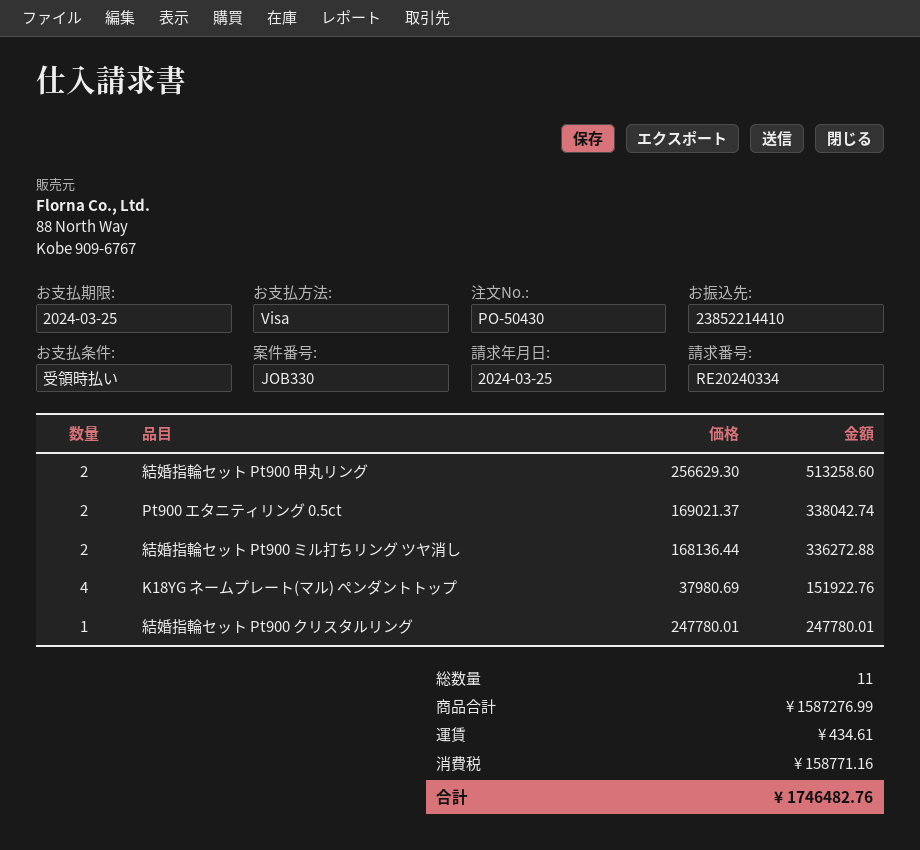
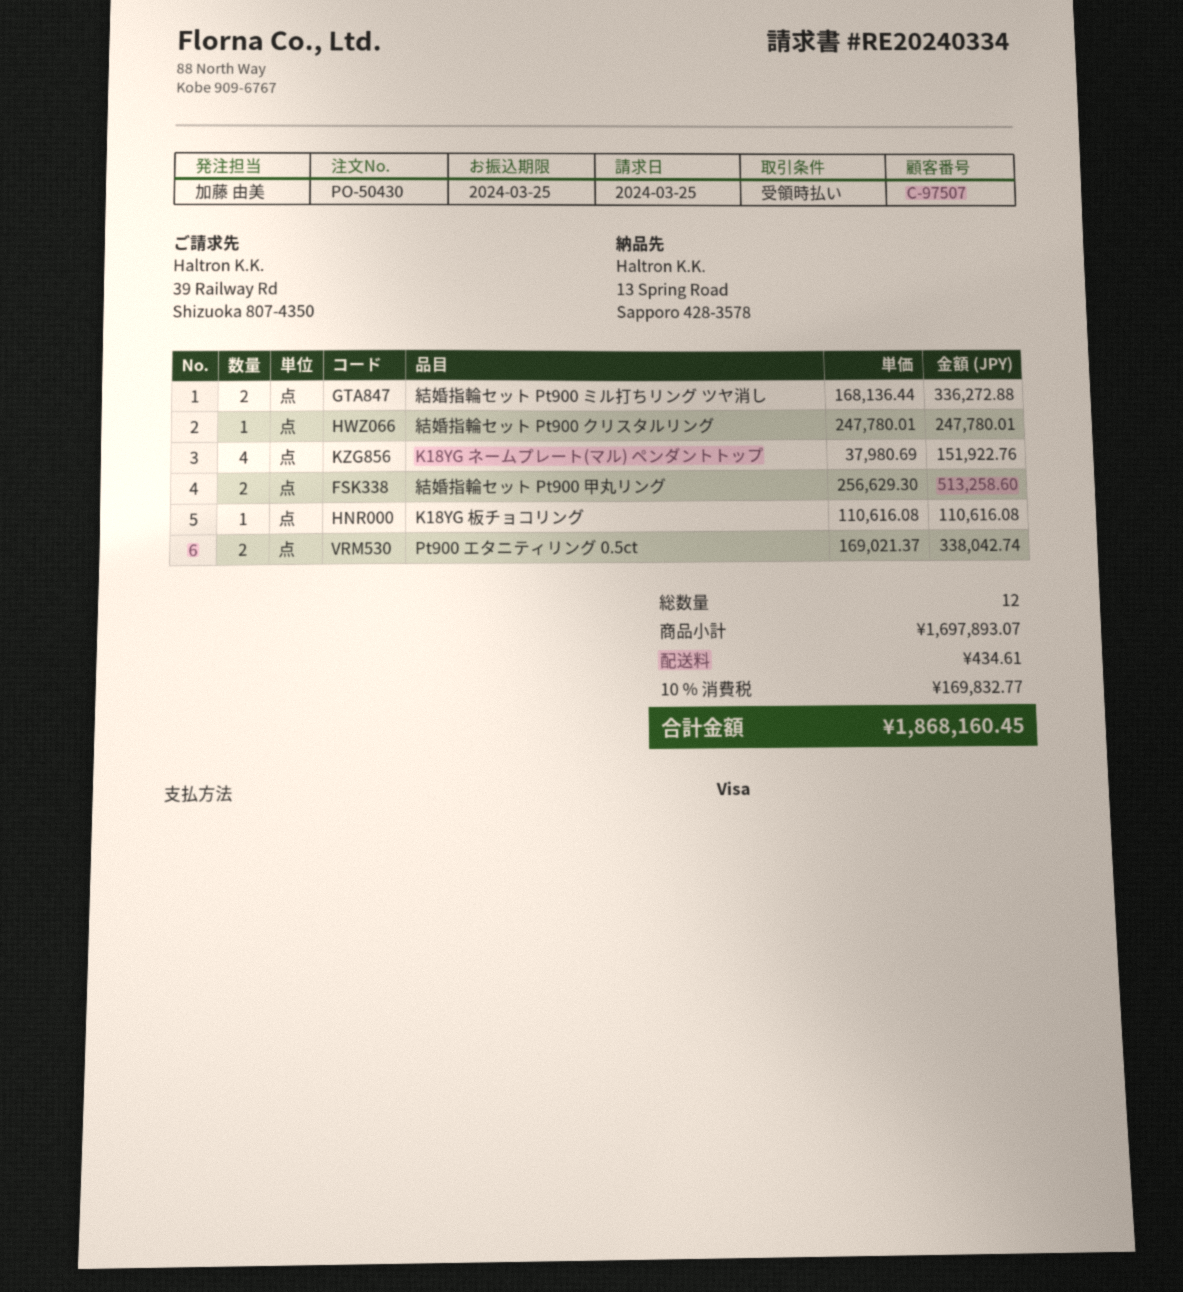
K18YG 板チョコリング: none -> 1 x 110616.08 = 110616.08
total quantity: 11 -> 12
subtotal: 1587276.99 -> 1697893.07
tax: 158771.16 -> 169832.77
total: 1746482.76 -> 1868160.45

